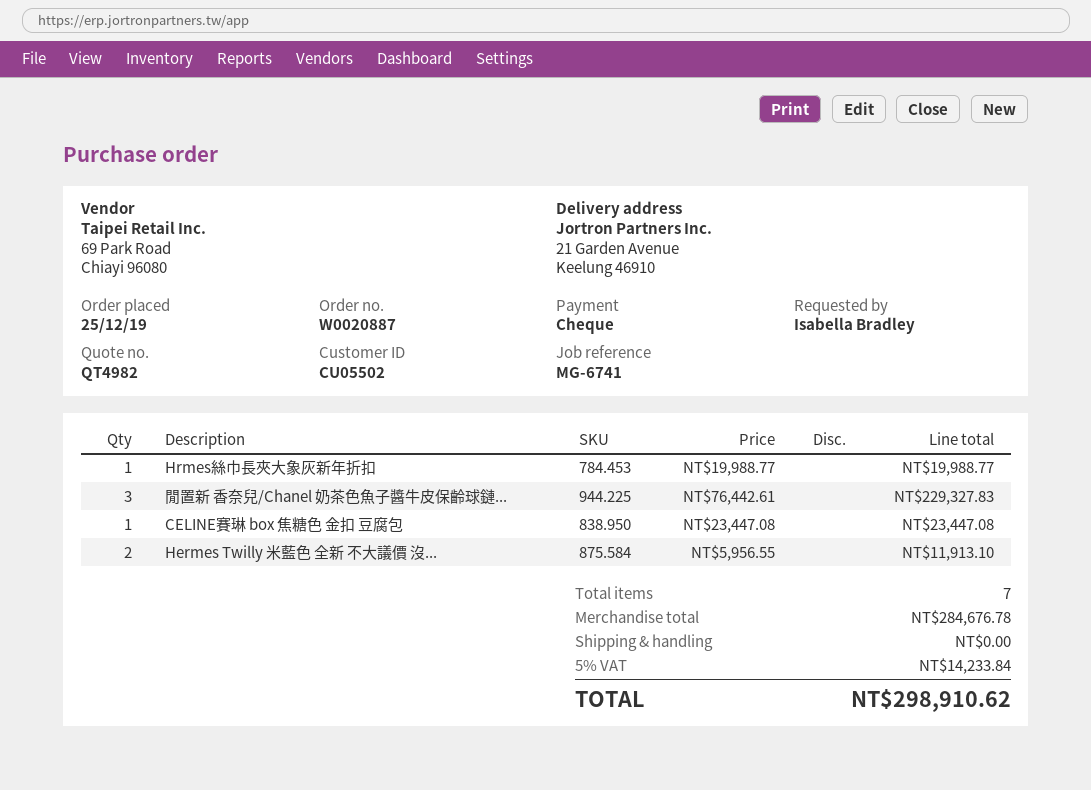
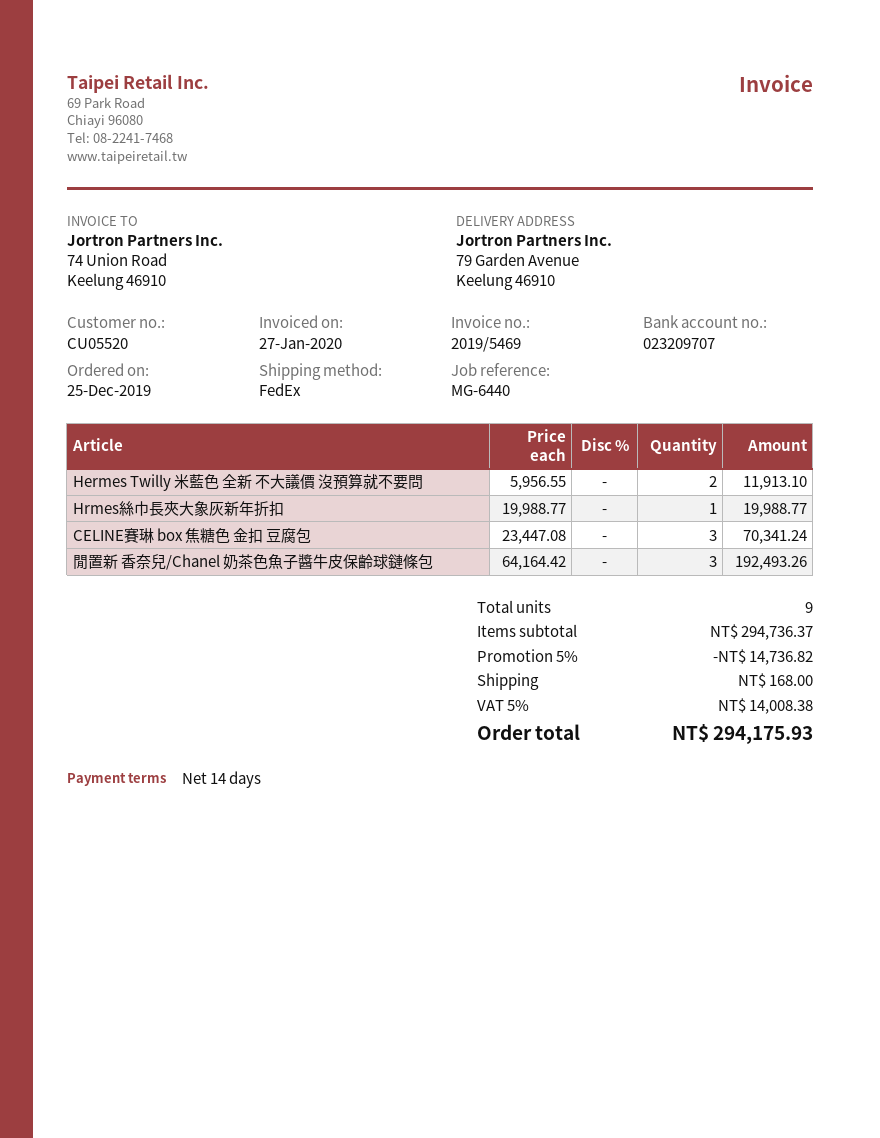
customer number: CU05502 -> CU05520
reference: MG-6741 -> MG-6440
ship to: 21 Garden Avenue, Keelung 46910 -> 79 Garden Avenue, Keelung 46910
閒置新 香奈兒/Chanel 奶茶色魚子醬牛皮保齡球鏈...: 3 x 76442.61 = 229327.83 -> 3 x 64164.42 = 192493.26
CELINE賽琳 box 焦糖色 金扣 豆腐包: 1 x 23447.08 = 23447.08 -> 3 x 23447.08 = 70341.24
total quantity: 7 -> 9
subtotal: 284676.78 -> 294736.37
discount: none -> 5% = 14736.82
shipping: 0.00 -> 168.00
tax: 5% = 14233.84 -> 5% = 14008.38
total: 298910.62 -> 294175.93

